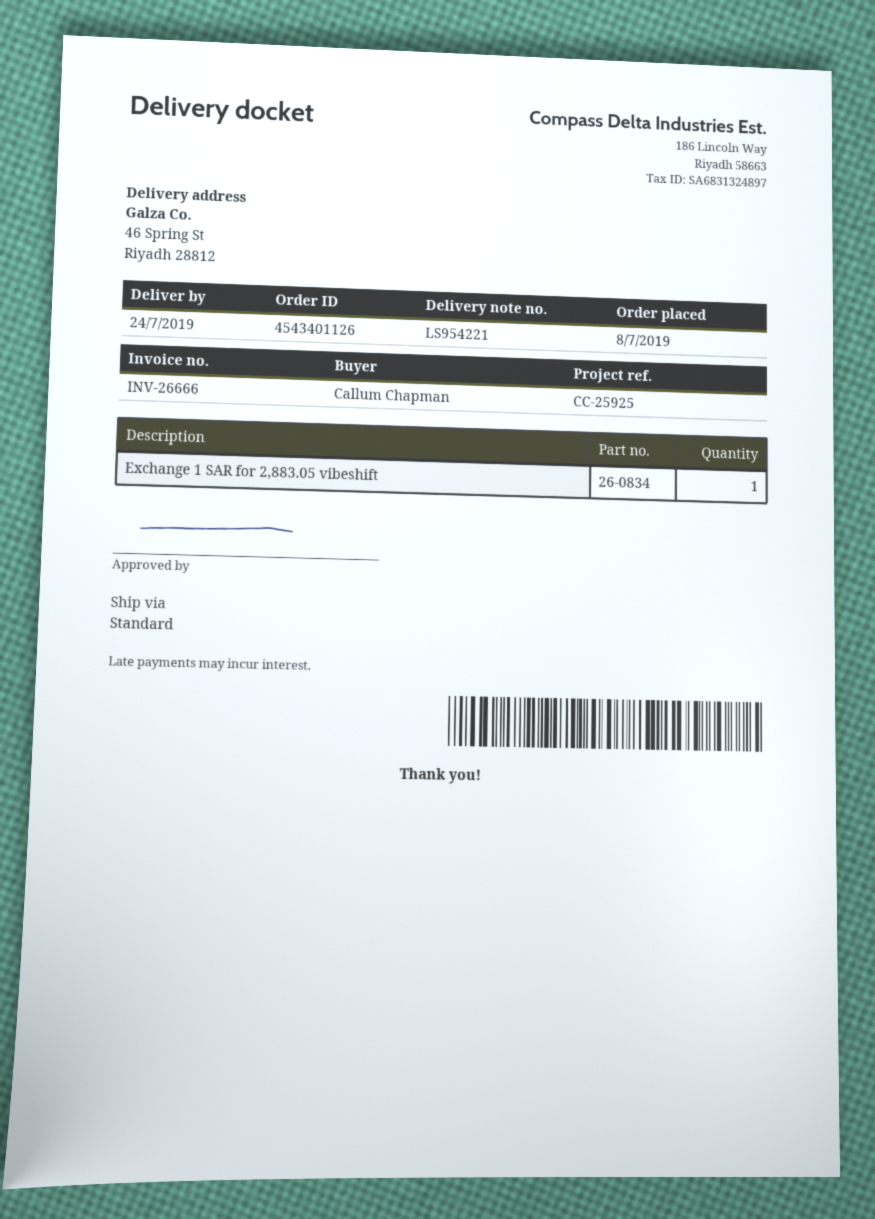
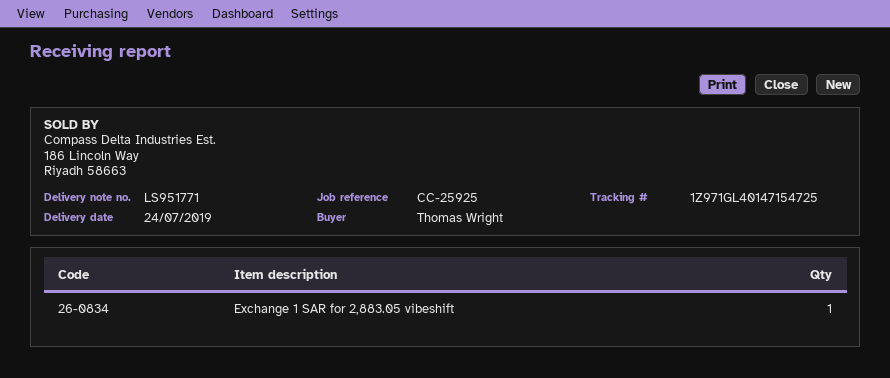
delivery note number: LS954221 -> LS951771
ordered by: Callum Chapman -> Thomas Wright

